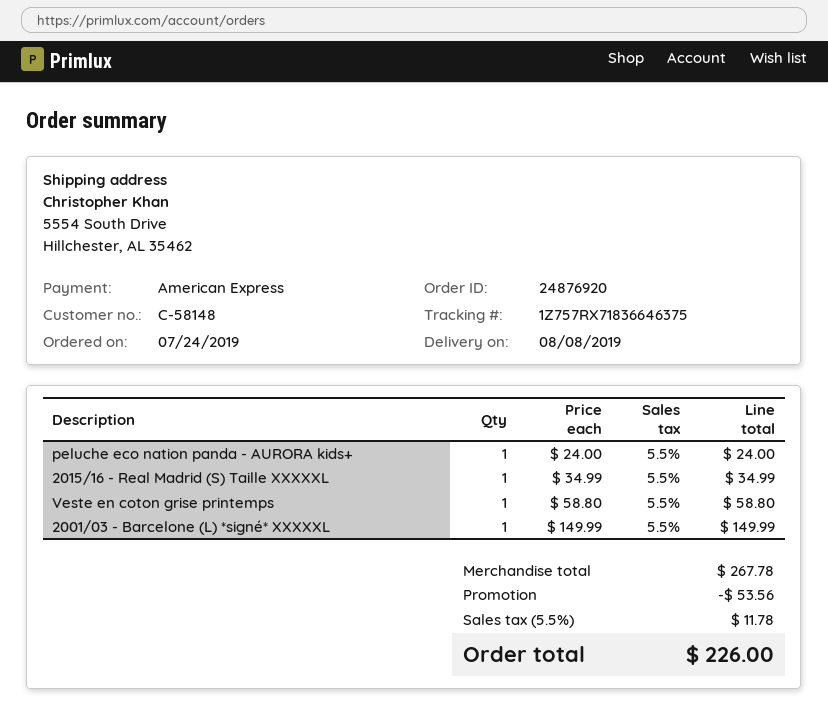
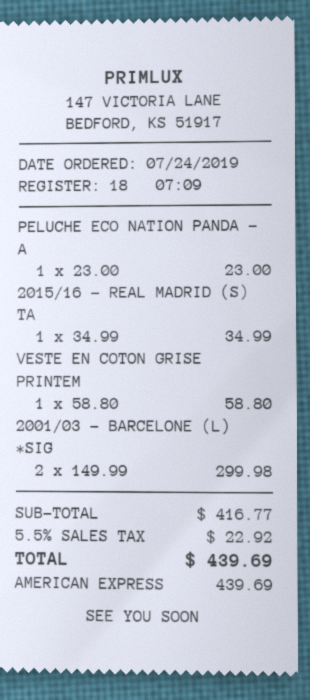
peluche eco nation panda - AURORA kids+: 1 x 24.00 = 24.00 -> 1 x 23.00 = 23.00
2001/03 - Barcelone (L) *signé* XXXXXL: 1 x 149.99 = 149.99 -> 2 x 149.99 = 299.98
subtotal: 267.78 -> 416.77
discount: 53.56 -> none
tax: 5.5% = 11.78 -> 5.5% = 22.92
total: 226.00 -> 439.69

